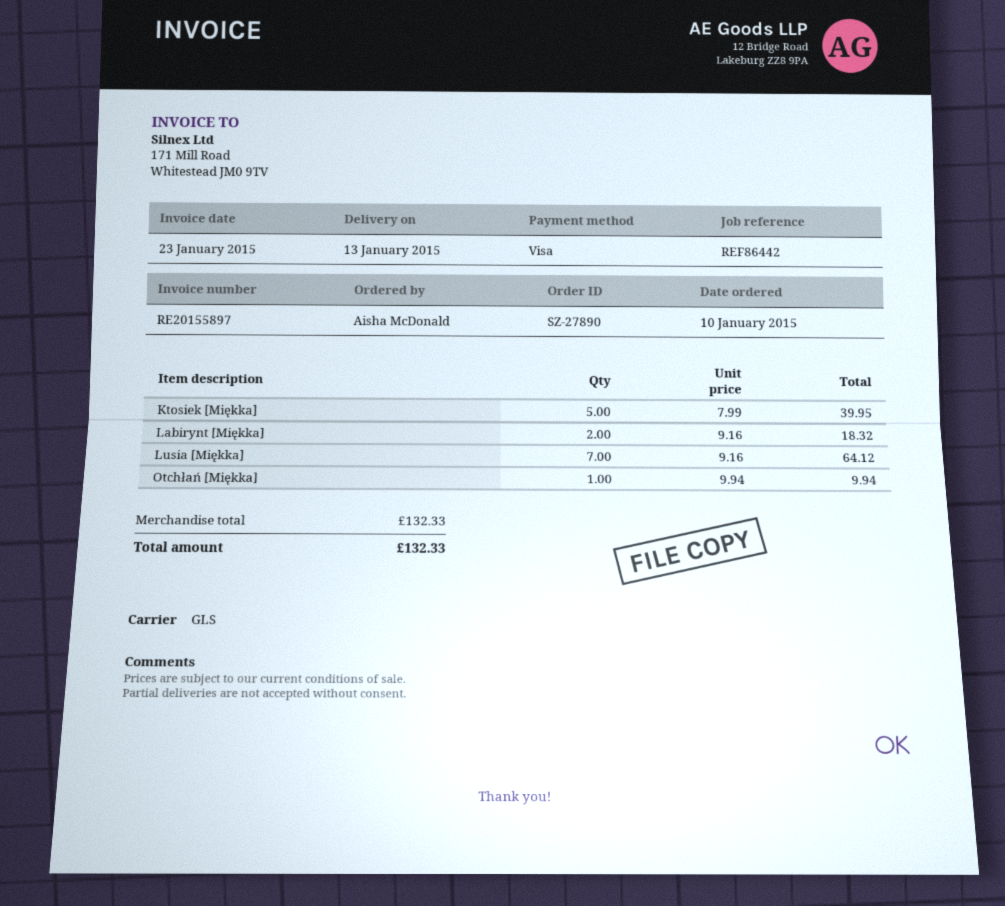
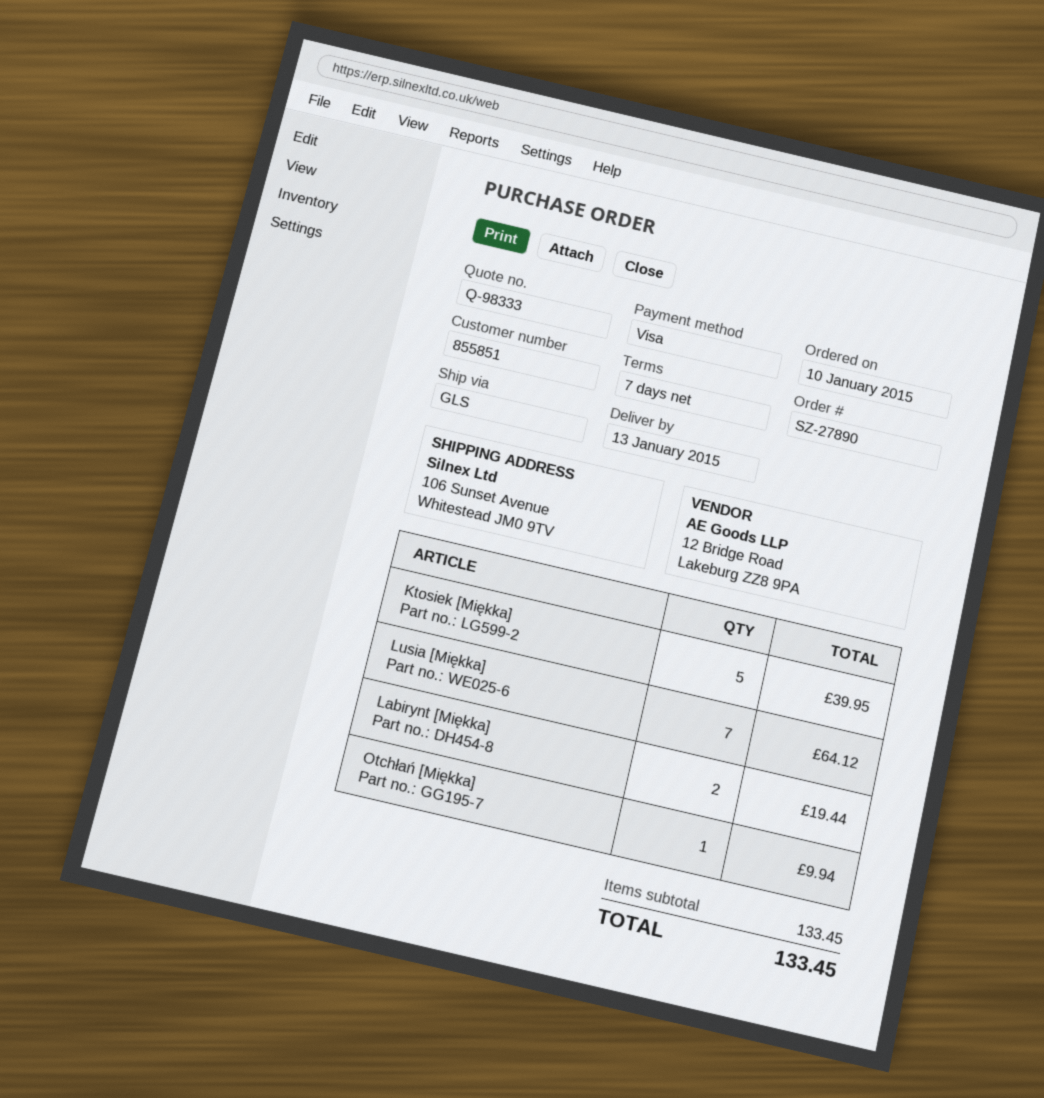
Labirynt [Miękka]: 2 for 18.32 -> 2 for 19.44
subtotal: 132.33 -> 133.45
total: 132.33 -> 133.45

